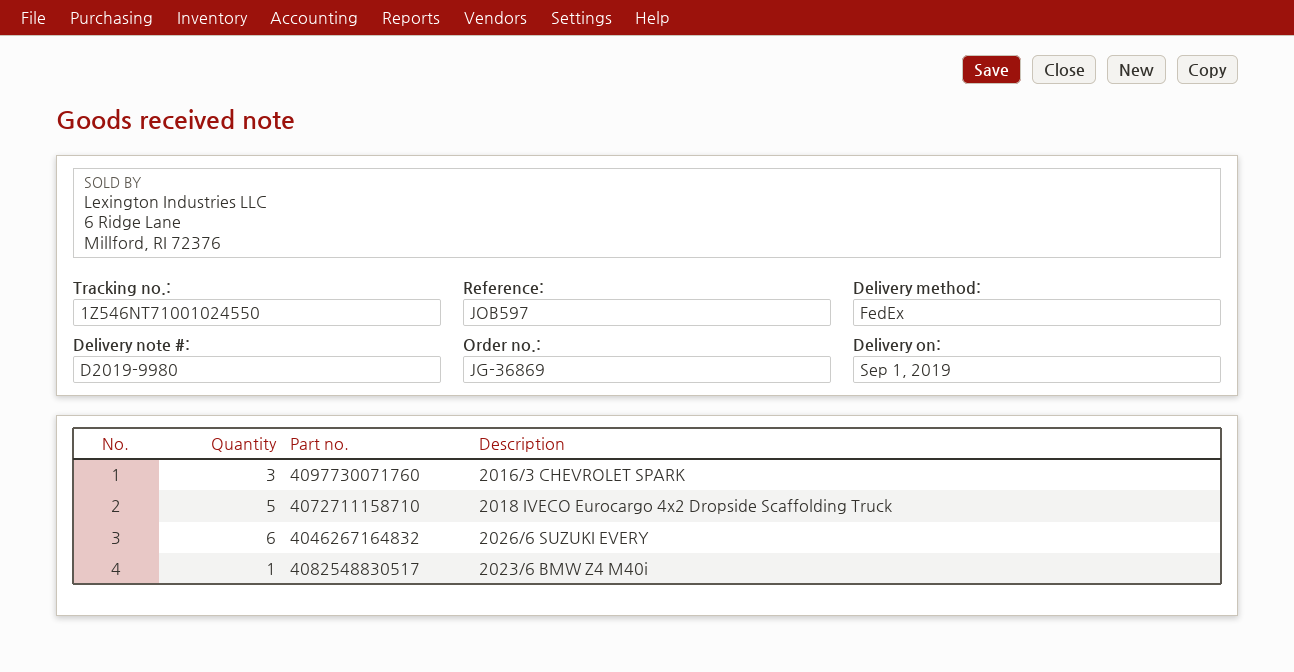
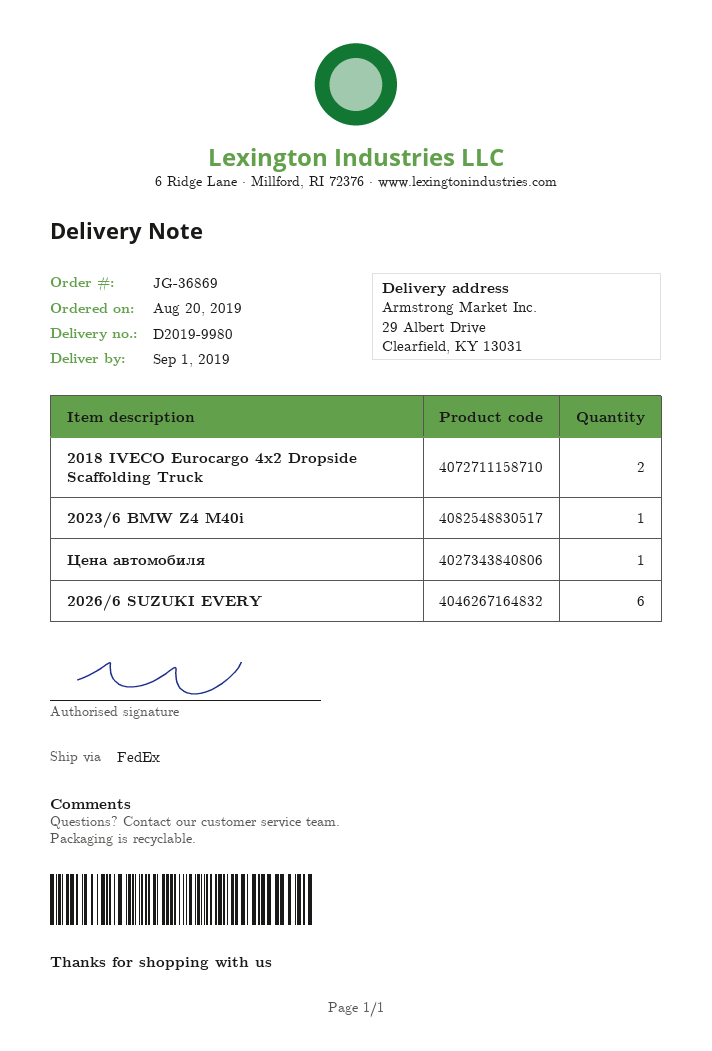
2016/3 CHEVROLET SPARK: 3 -> none
2018 IVECO Eurocargo 4x2 Dropside Scaffolding Truck: 5 -> 2
Цена автомобиля: none -> 1

